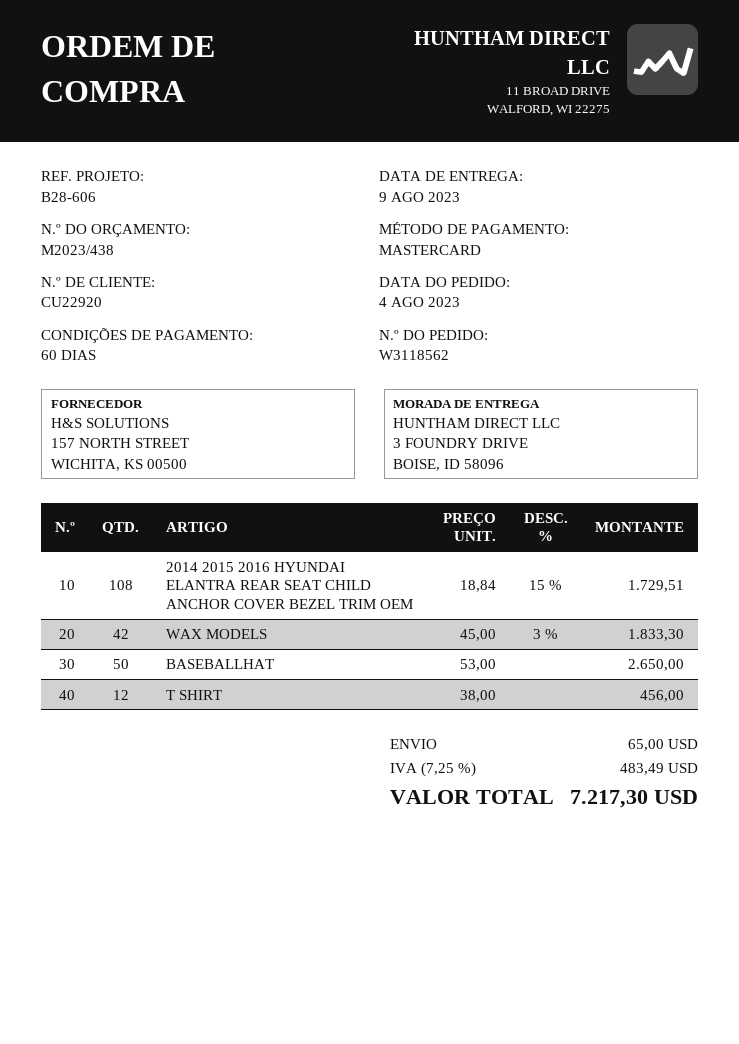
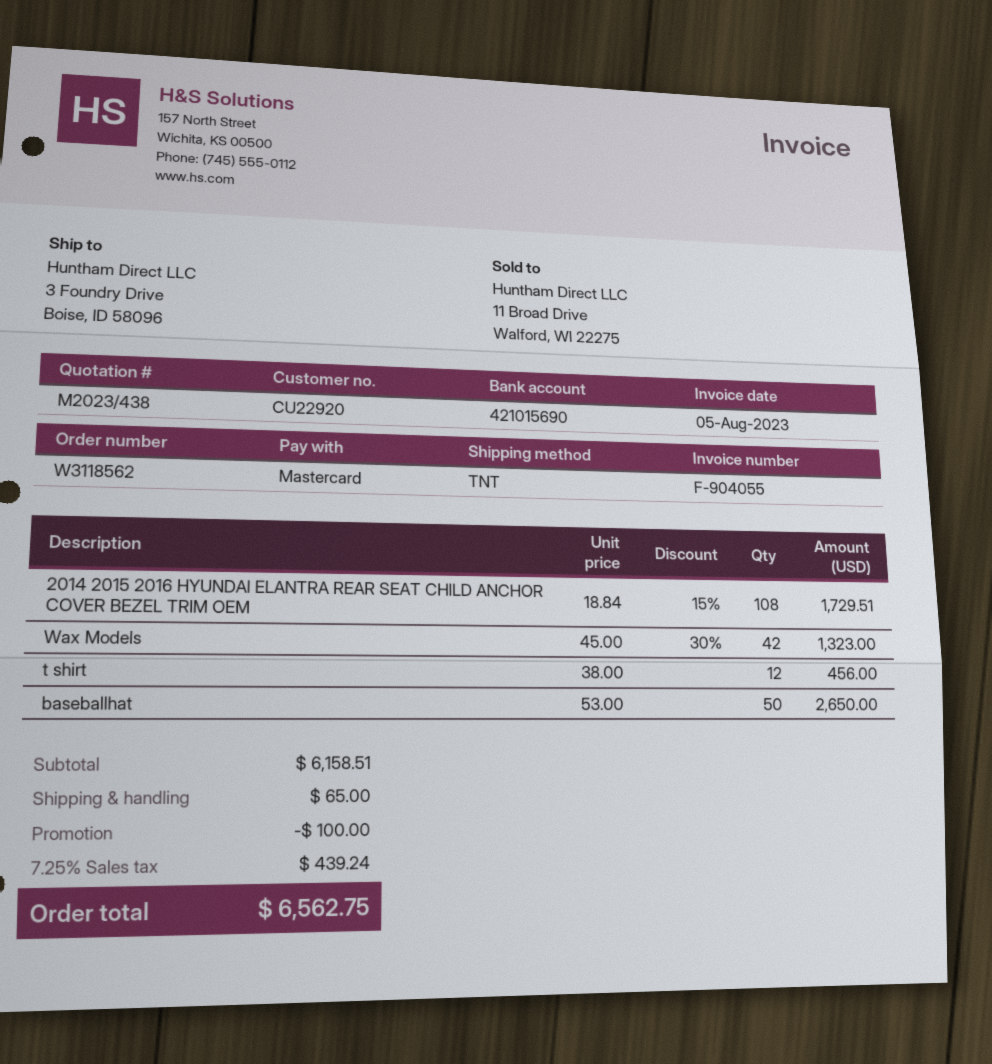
WAX MODELS: 42 x 45.00 - 3% = 1833.30 -> 42 x 45.00 - 30% = 1323.00
discount: none -> 100.00
tax: 7.25% = 483.49 -> 7.25% = 439.24
total: 7217.30 -> 6562.75

